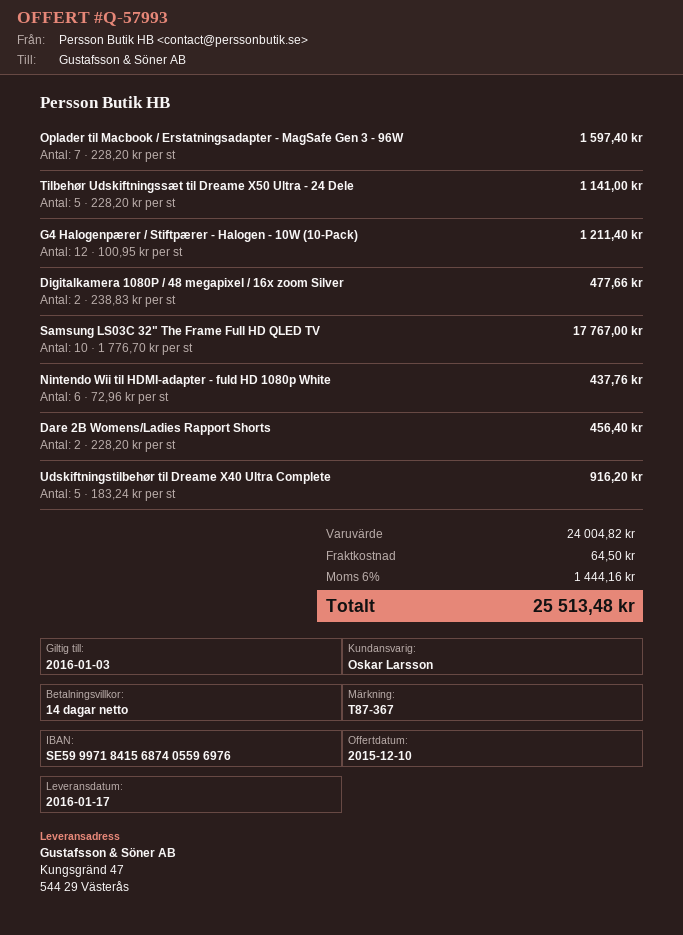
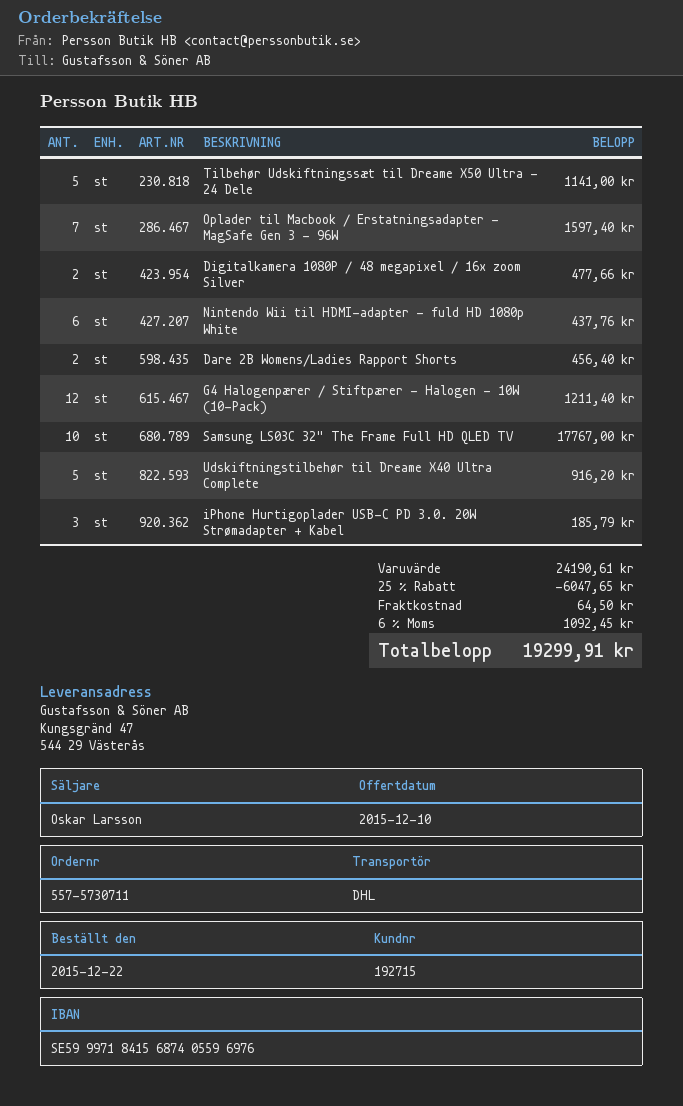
iPhone Hurtigoplader USB-C PD 3.0. 20W Strømadapter + Kabel: none -> 3 for 185.79
subtotal: 24004.82 -> 24190.61
discount: none -> 25% = 6047.65
tax: 6% = 1444.16 -> 6% = 1092.45
total: 25513.48 -> 19299.91

